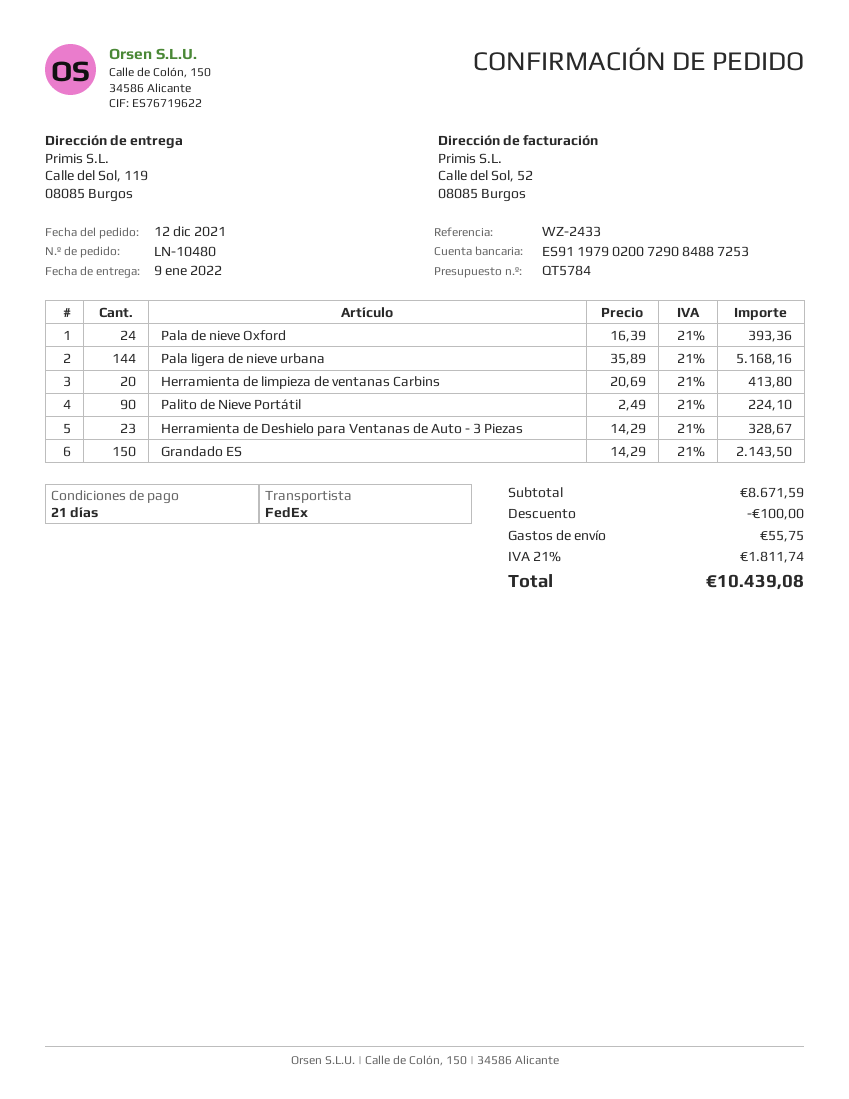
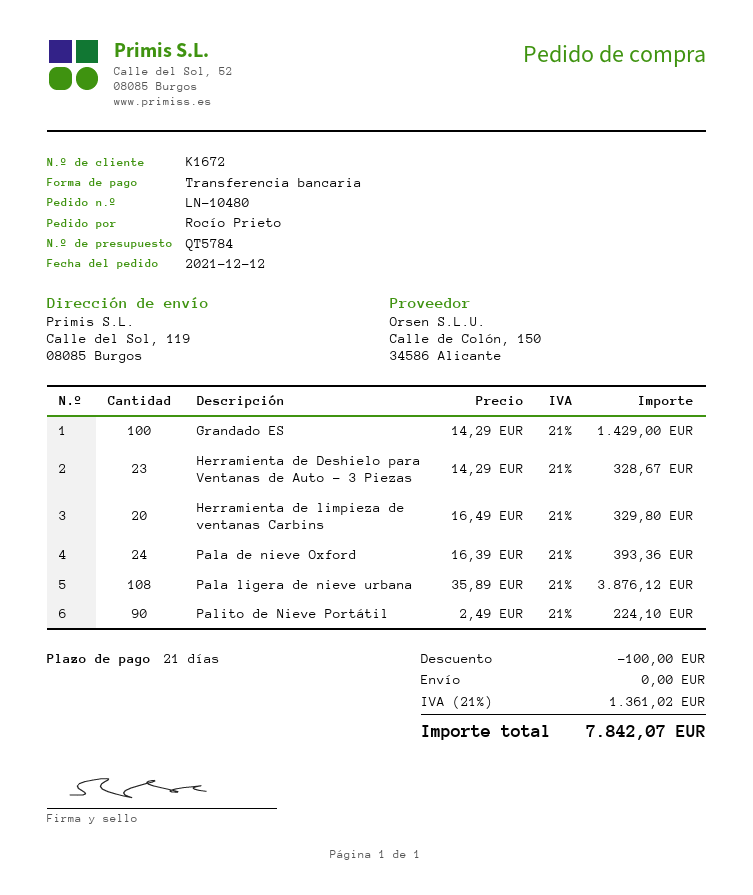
Pala ligera de nieve urbana: 144 x 35.89 = 5168.16 -> 108 x 35.89 = 3876.12
Herramienta de limpieza de ventanas Carbins: 20 x 20.69 = 413.80 -> 20 x 16.49 = 329.80
Grandado ES: 150 x 14.29 = 2143.50 -> 100 x 14.29 = 1429.00
shipping: 55.75 -> 0.00
tax: 21% = 1811.74 -> 21% = 1361.02
total: 10439.08 -> 7842.07

